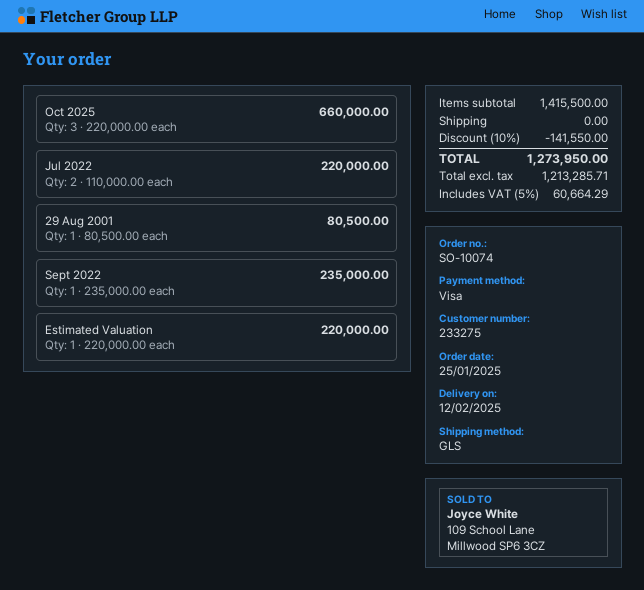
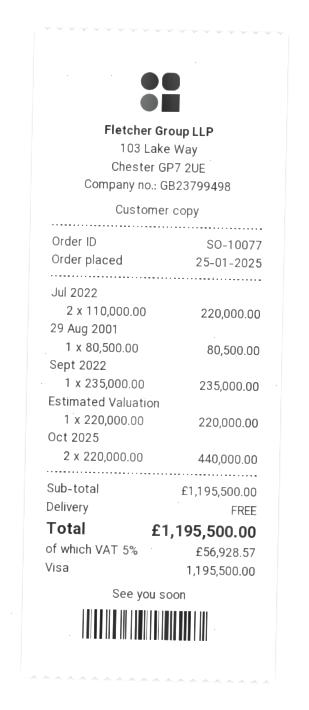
order number: SO-10074 -> SO-10077
Oct 2025: 3 x 220000.00 = 660000.00 -> 2 x 220000.00 = 440000.00
subtotal: 1415500.00 -> 1195500.00
discount: 10% = 141550.00 -> none
tax: 5% = 60664.29 -> 5% = 56928.57
total: 1273950.00 -> 1195500.00

